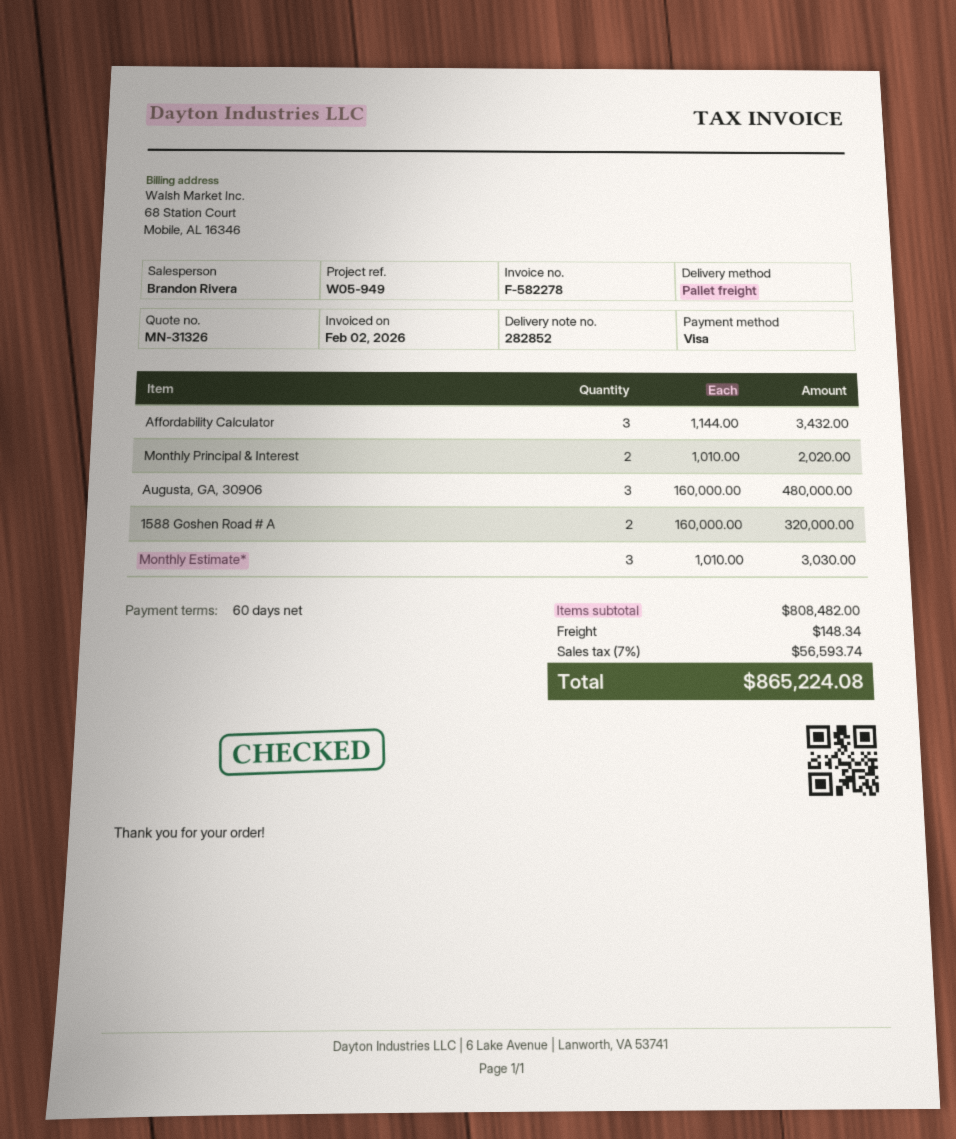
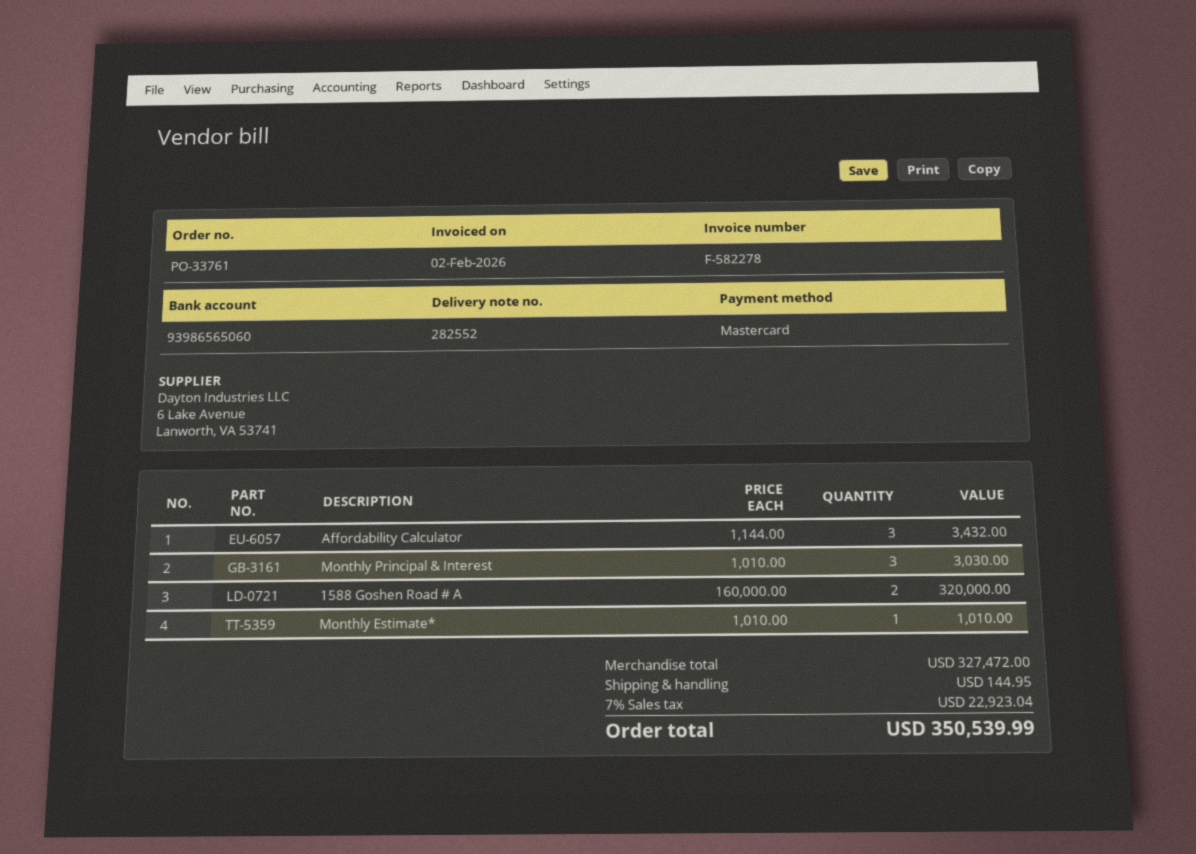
delivery note number: 282852 -> 282552
payment method: Visa -> Mastercard
Monthly Principal & Interest: 2 x 1010.00 = 2020.00 -> 3 x 1010.00 = 3030.00
Augusta, GA, 30906: 3 x 160000.00 = 480000.00 -> none
Monthly Estimate*: 3 x 1010.00 = 3030.00 -> 1 x 1010.00 = 1010.00
subtotal: 808482.00 -> 327472.00
shipping: 148.34 -> 144.95
tax: 7% = 56593.74 -> 7% = 22923.04
total: 865224.08 -> 350539.99

